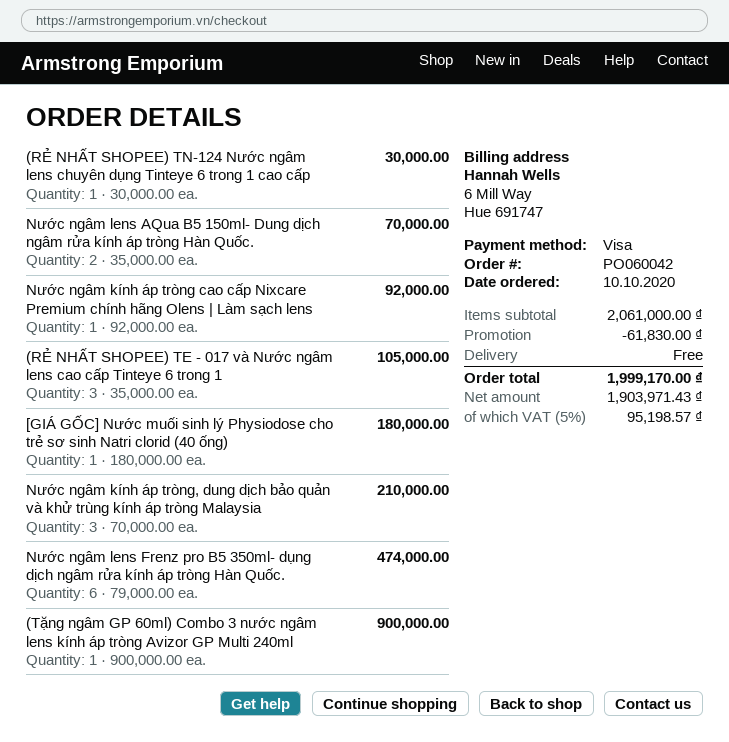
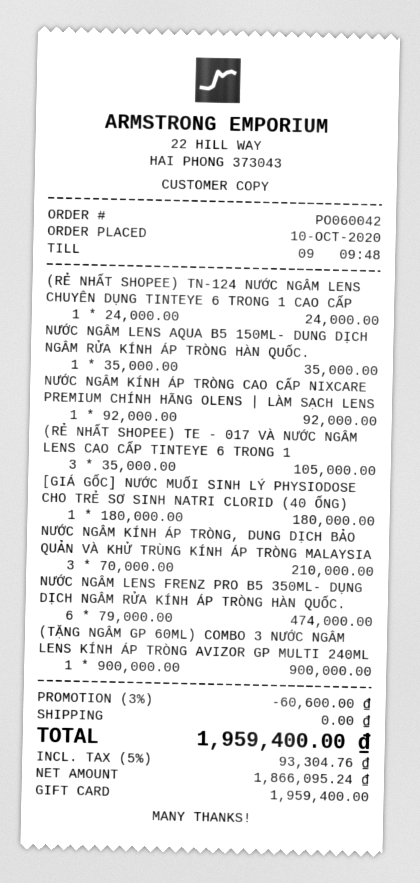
payment method: Visa -> gift card
(RẺ NHẤT SHOPEE) TN-124 Nước ngâm lens chuyên dụng Tinteye 6 trong 1 cao cấp: 1 x 30000.00 = 30000.00 -> 1 x 24000.00 = 24000.00
Nước ngâm lens AQua B5 150ml- Dung dịch ngâm rửa kính áp tròng Hàn Quốc.: 2 x 35000.00 = 70000.00 -> 1 x 35000.00 = 35000.00
discount: 61830.00 -> 60600.00
net: 1903971.43 -> 1866095.24
tax: 5% = 95198.57 -> 5% = 93304.76
total: 1999170.00 -> 1959400.00

